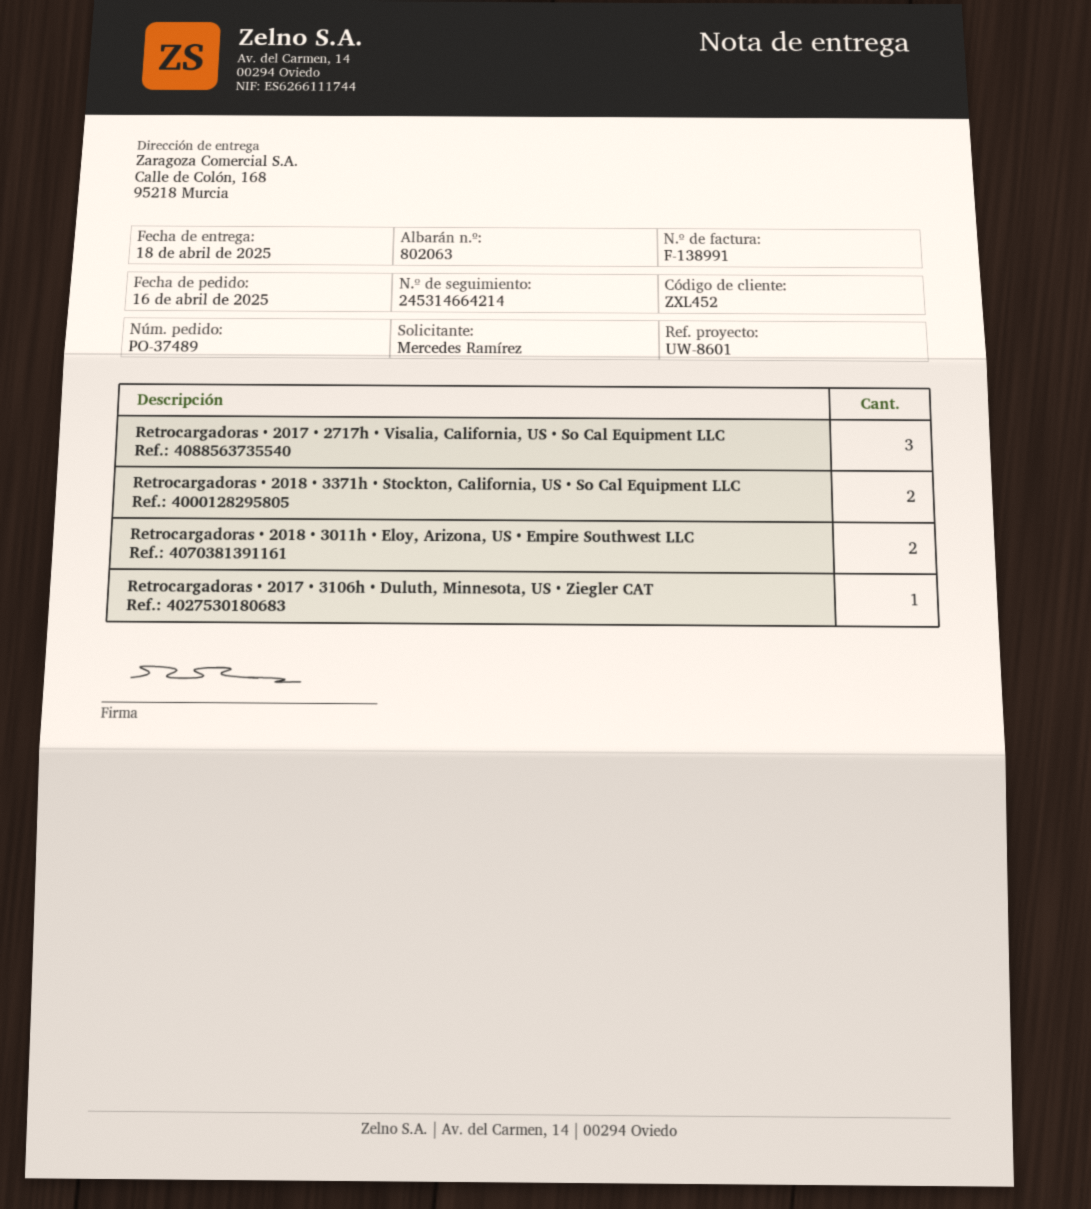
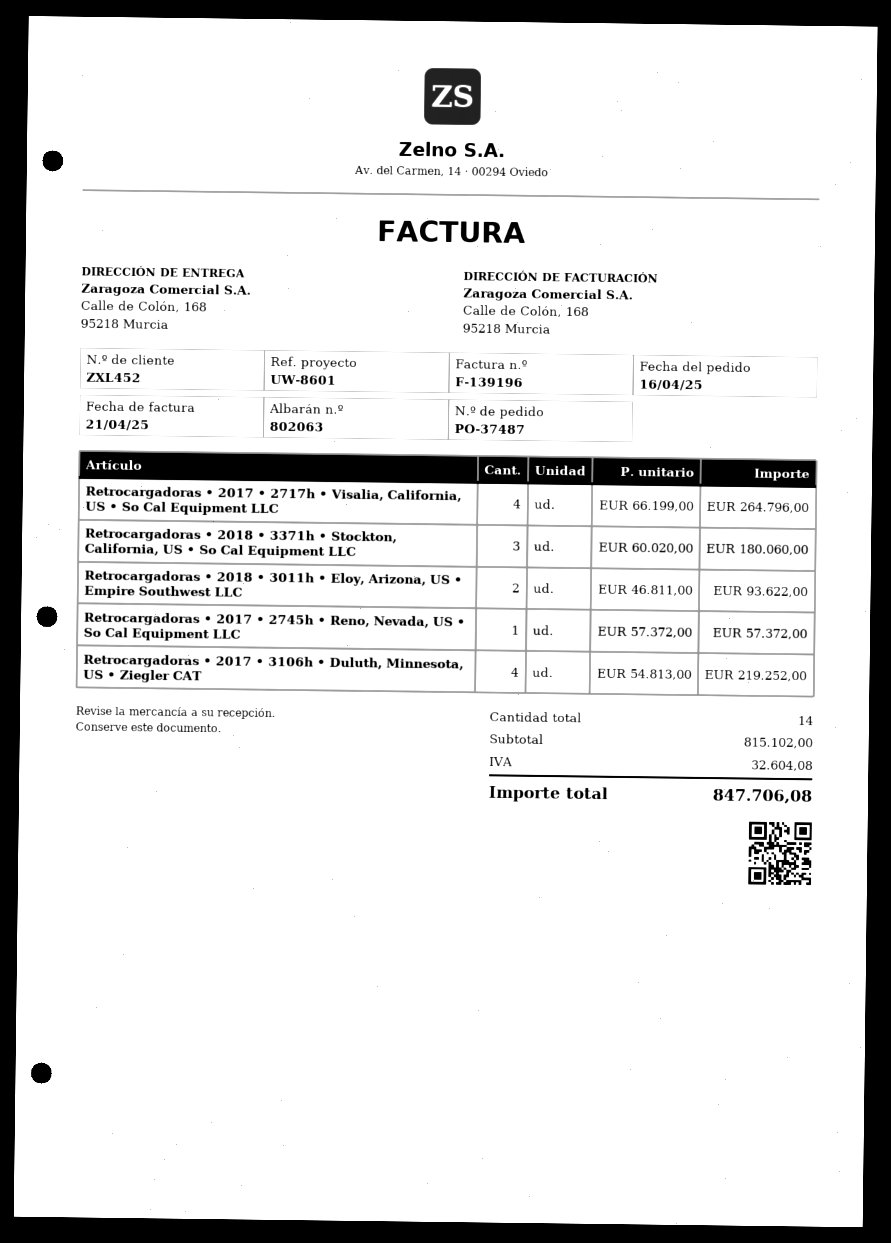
order number: PO-37489 -> PO-37487
invoice number: F-138991 -> F-139196
Retrocargadoras • 2017 • 2717h • Visalia, California, US • So Cal Equipment LLC: 3 -> 4
Retrocargadoras • 2018 • 3371h • Stockton, California, US • So Cal Equipment LLC: 2 -> 3
Retrocargadoras • 2017 • 3106h • Duluth, Minnesota, US • Ziegler CAT: 1 -> 4
Retrocargadoras • 2017 • 2745h • Reno, Nevada, US • So Cal Equipment LLC: none -> 1

